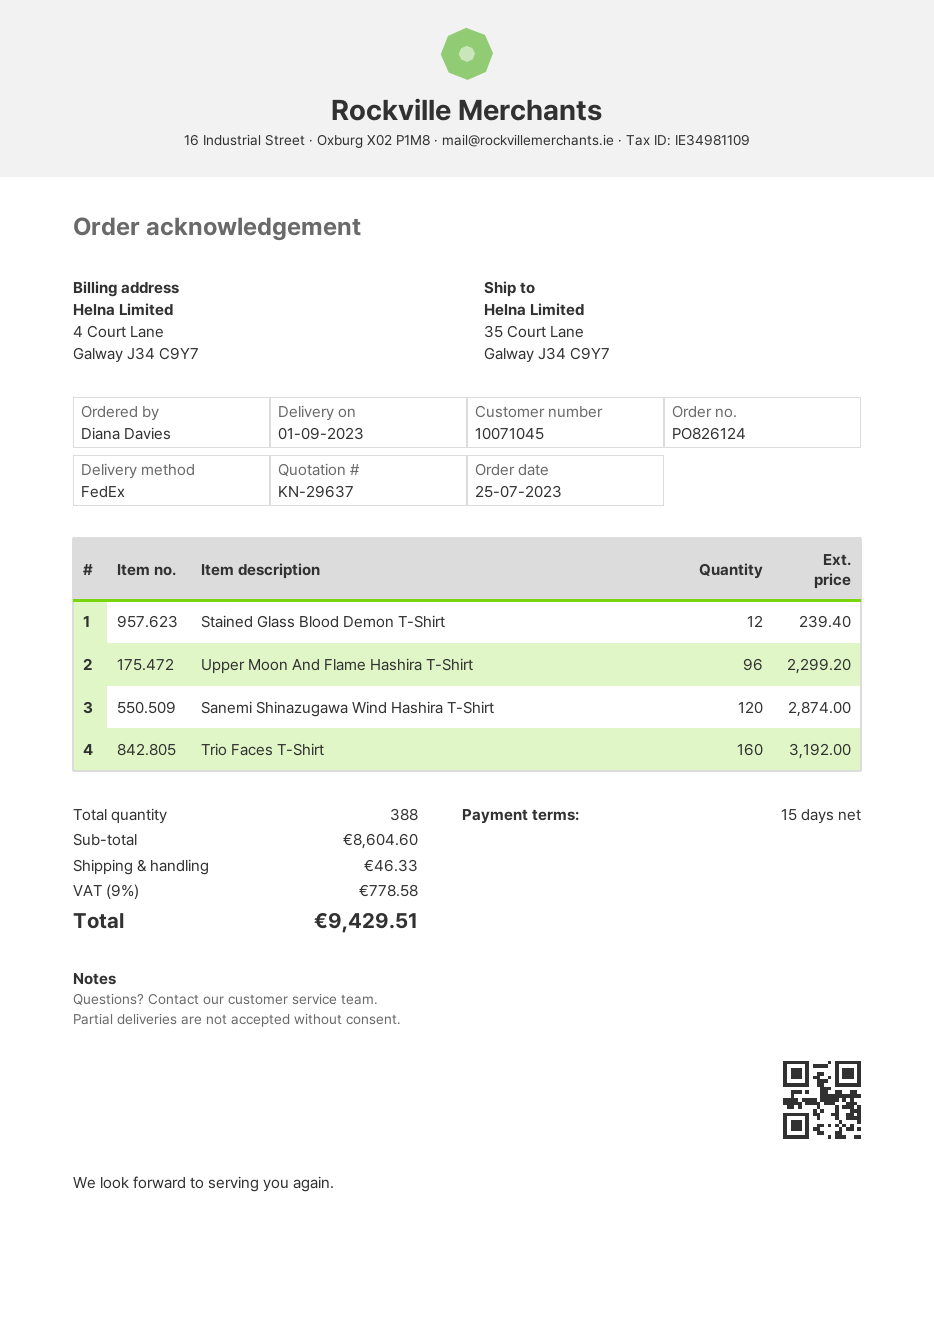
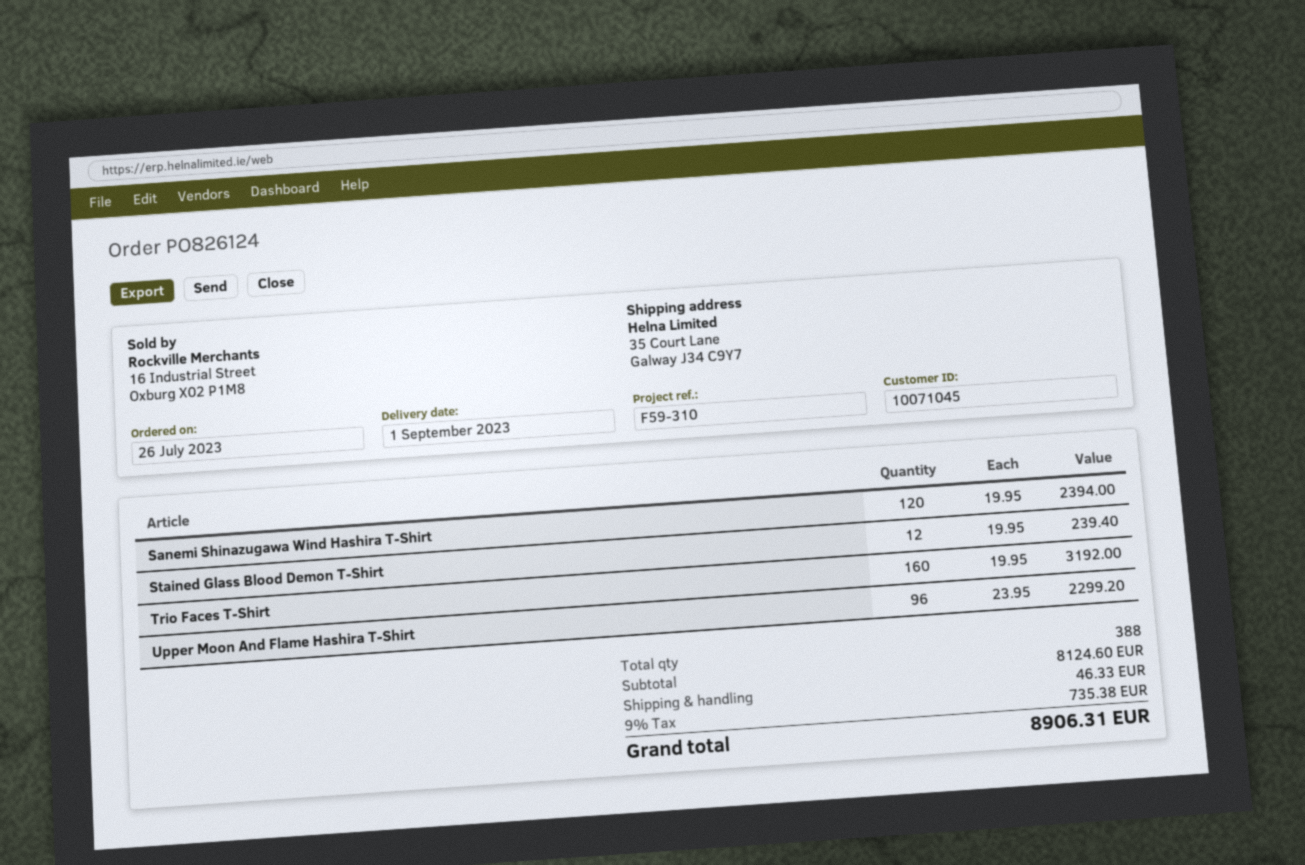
order date: 2023-07-25 -> 2023-07-26
Sanemi Shinazugawa Wind Hashira T-Shirt: 120 for 2874.00 -> 120 for 2394.00
subtotal: 8604.60 -> 8124.60
tax: 9% = 778.58 -> 9% = 735.38
total: 9429.51 -> 8906.31

